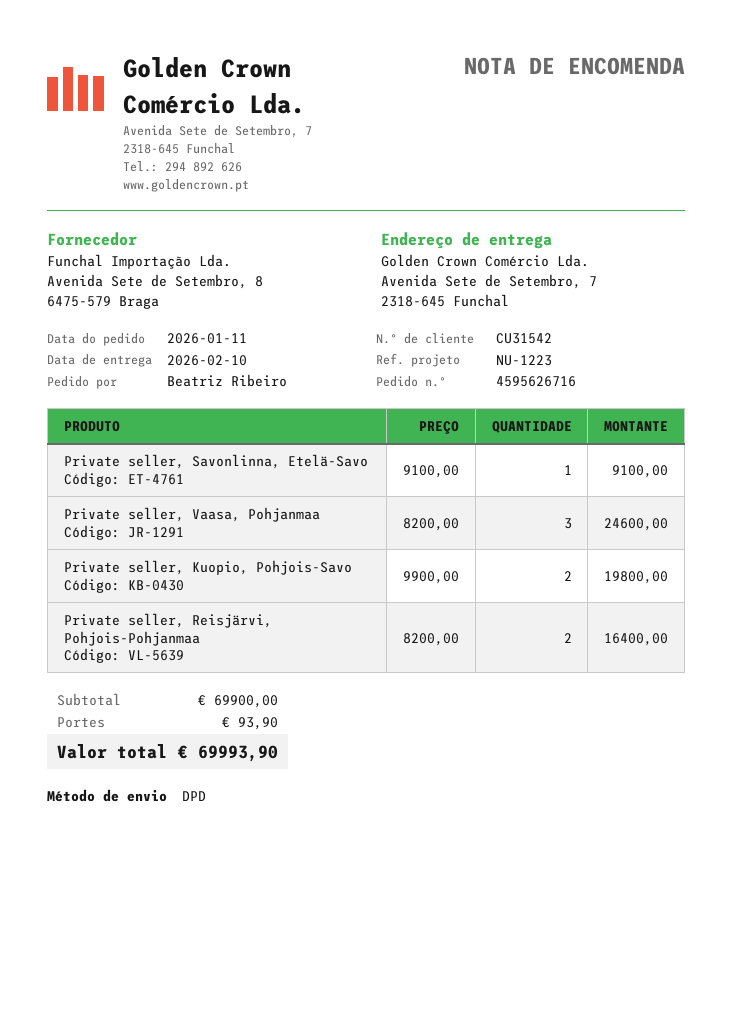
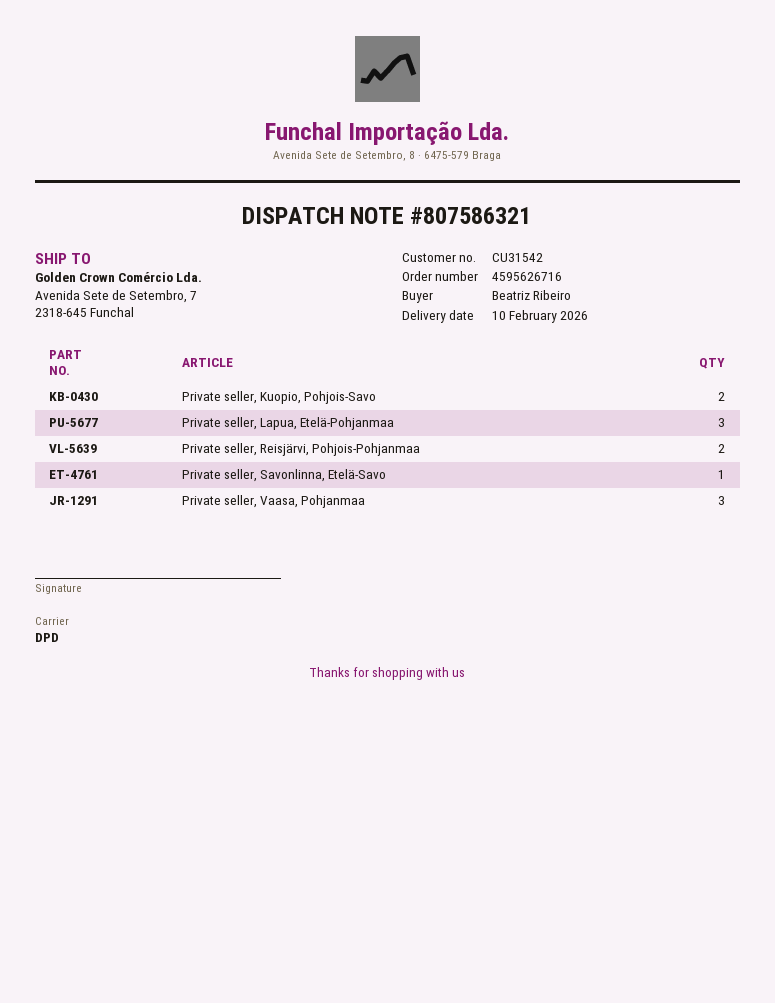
Private seller, Lapua, Etelä-Pohjanmaa: none -> 3

